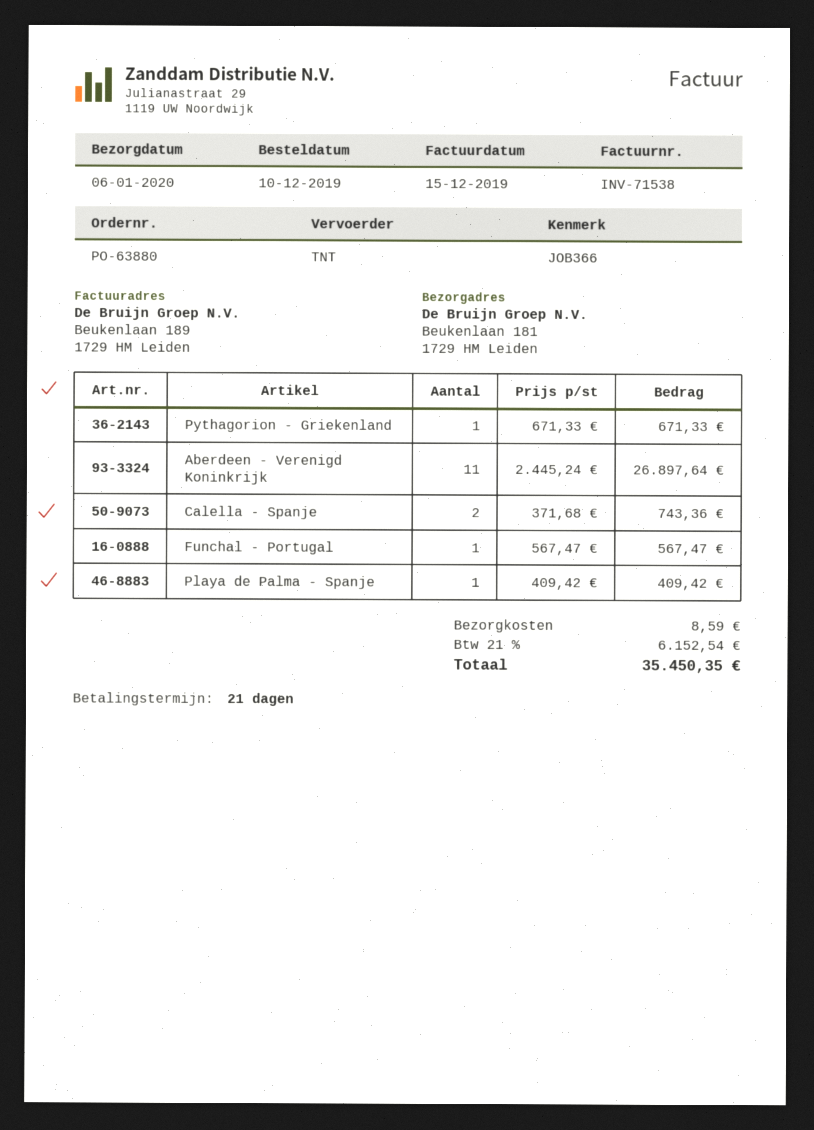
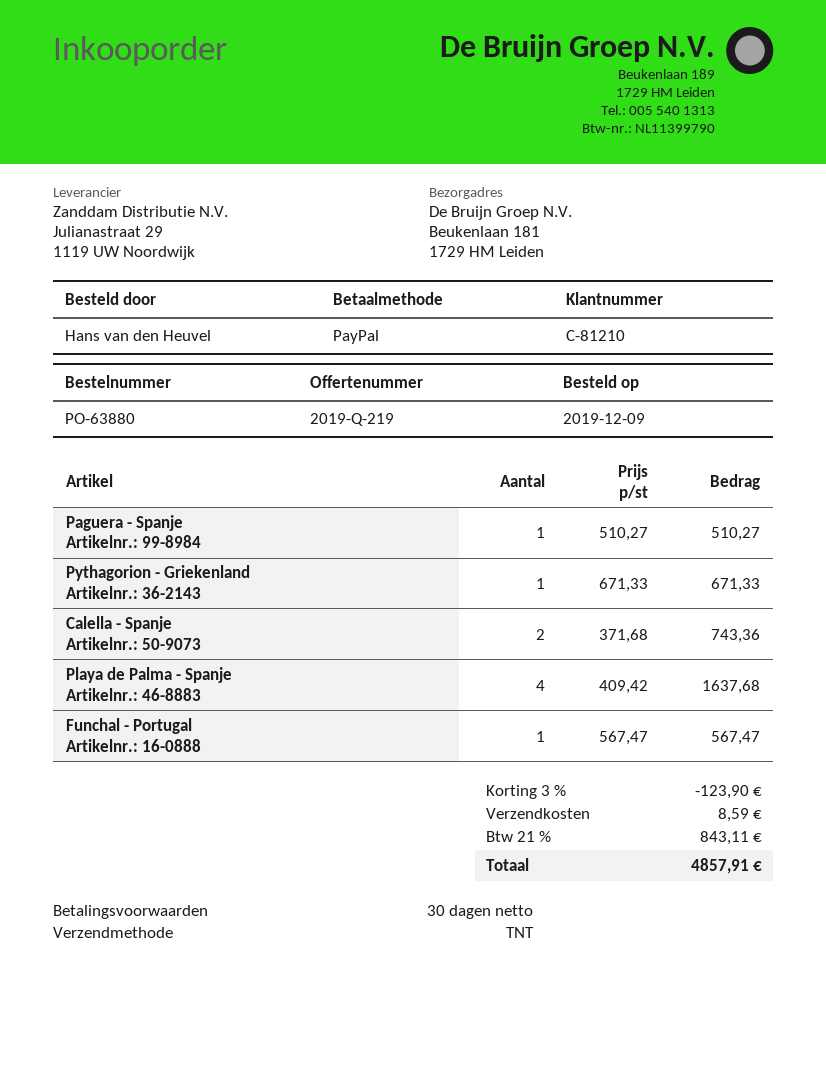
order date: 2019-12-10 -> 2019-12-09
payment terms: 21 days -> 30 days
Aberdeen - Verenigd Koninkrijk: 11 x 2445.24 = 26897.64 -> none
Playa de Palma - Spanje: 1 x 409.42 = 409.42 -> 4 x 409.42 = 1637.68
Paguera - Spanje: none -> 1 x 510.27 = 510.27
discount: none -> 3% = 123.90
tax: 21% = 6152.54 -> 21% = 843.11
total: 35450.35 -> 4857.91

